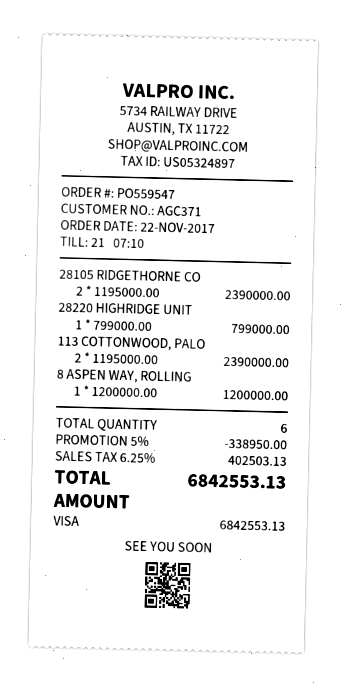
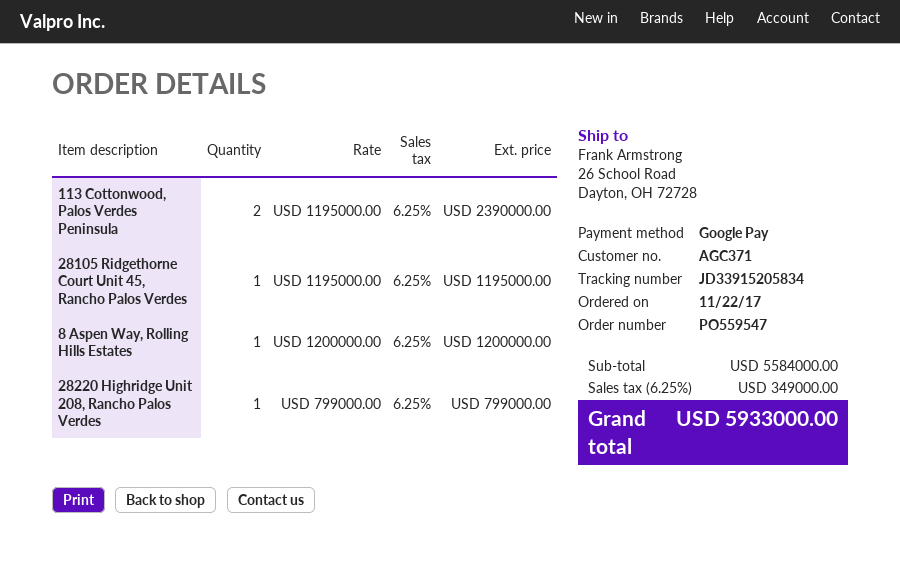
payment method: Visa -> Google Pay
28105 RIDGETHORNE CO: 2 x 1195000.00 = 2390000.00 -> 1 x 1195000.00 = 1195000.00
discount: 5% = 338950.00 -> none
tax: 6.25% = 402503.13 -> 6.25% = 349000.00
total: 6842553.13 -> 5933000.00

